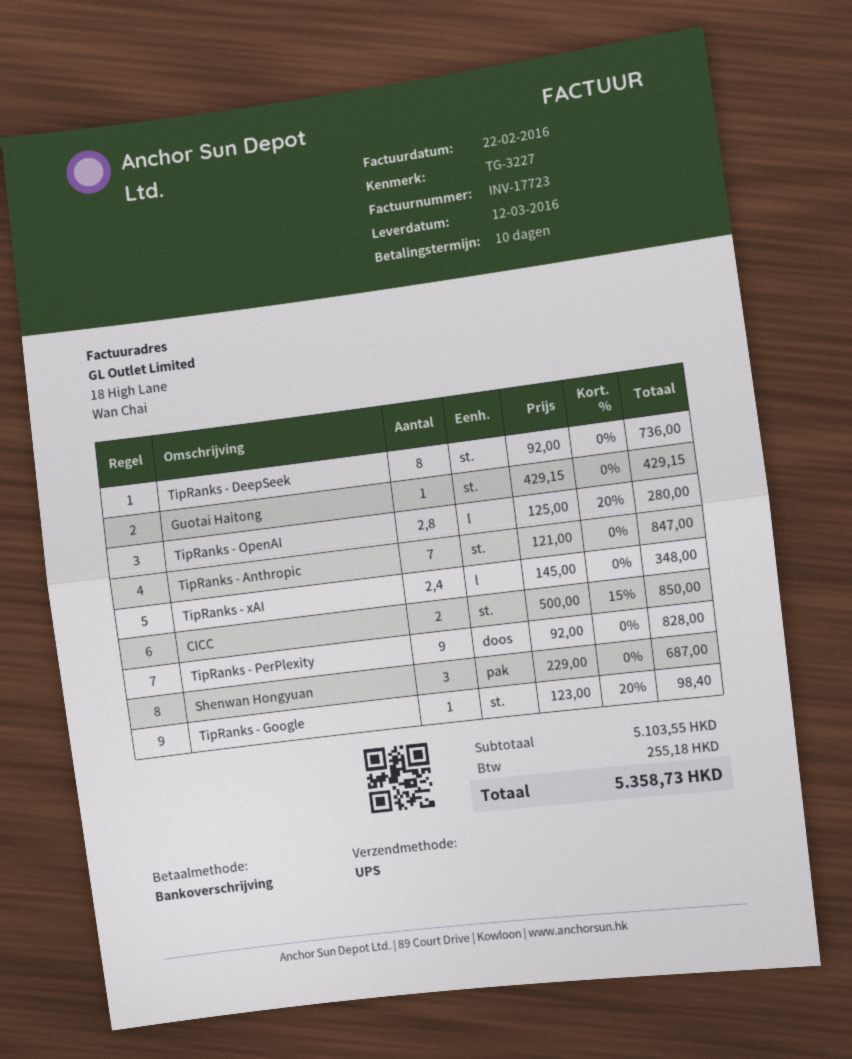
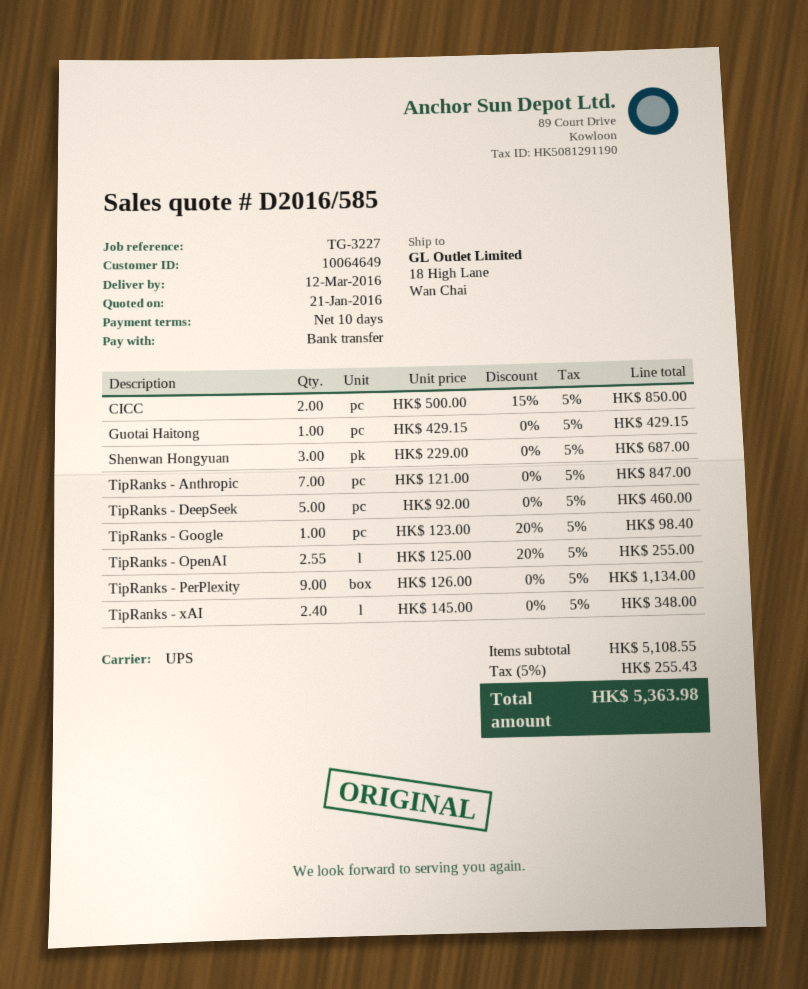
TipRanks - DeepSeek: 8 x 92.00 = 736.00 -> 5 x 92.00 = 460.00
TipRanks - OpenAI: 2.8 x 125.00 - 20% = 280.00 -> 2.55 x 125.00 - 20% = 255.00
TipRanks - PerPlexity: 9 x 92.00 = 828.00 -> 9 x 126.00 = 1134.00
subtotal: 5103.55 -> 5108.55
tax: 255.18 -> 255.43
total: 5358.73 -> 5363.98

